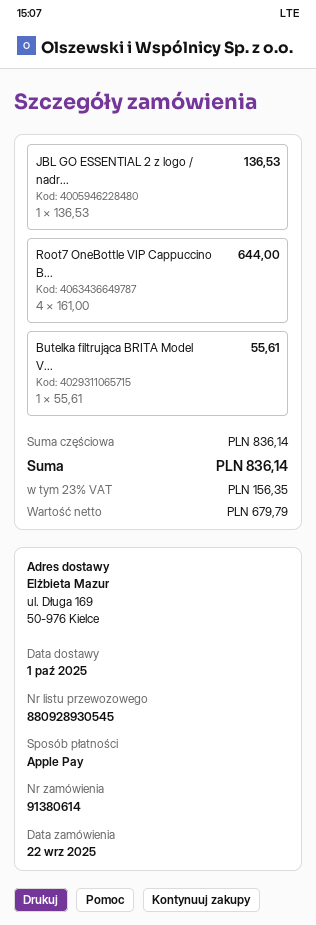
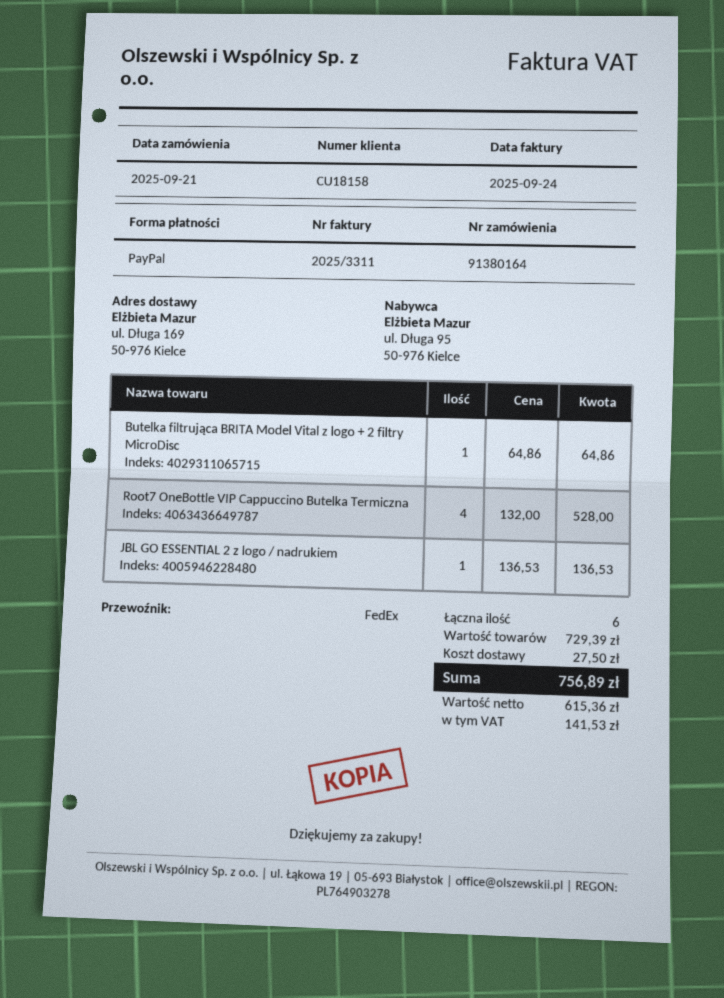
order number: 91380614 -> 91380164
order date: 2025-09-22 -> 2025-09-21
payment method: Apple Pay -> PayPal
Root7 OneBottle VIP Cappuccino B...: 4 x 161.00 = 644.00 -> 4 x 132.00 = 528.00
Butelka filtrująca BRITA Model V...: 1 x 55.61 = 55.61 -> 1 x 64.86 = 64.86
subtotal: 836.14 -> 729.39
shipping: none -> 27.50
net: 679.79 -> 615.36
tax: 156.35 -> 141.53
total: 836.14 -> 756.89

